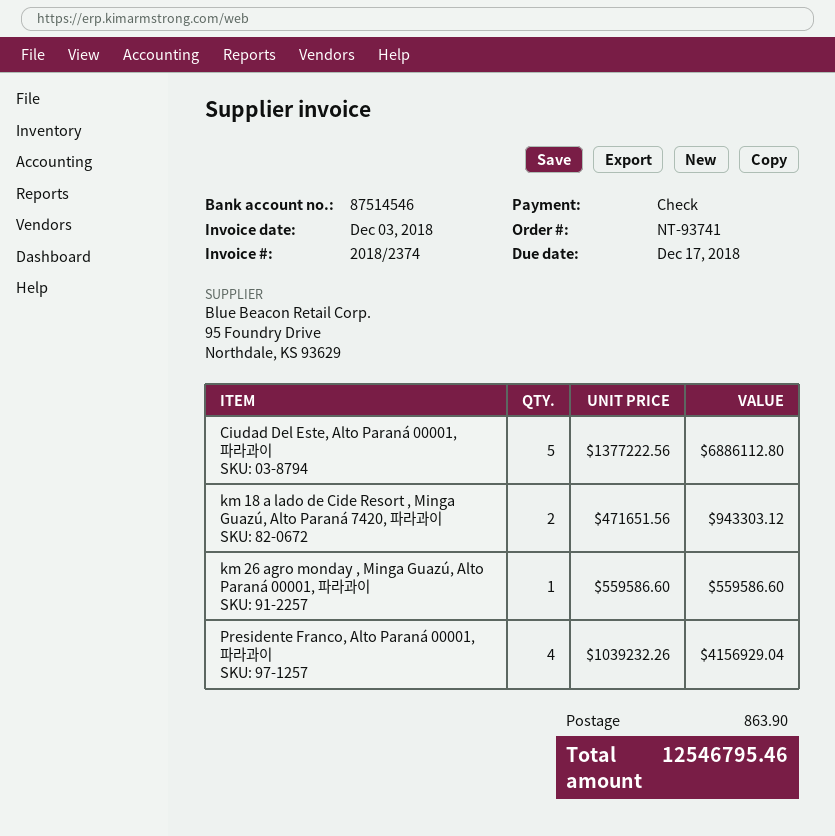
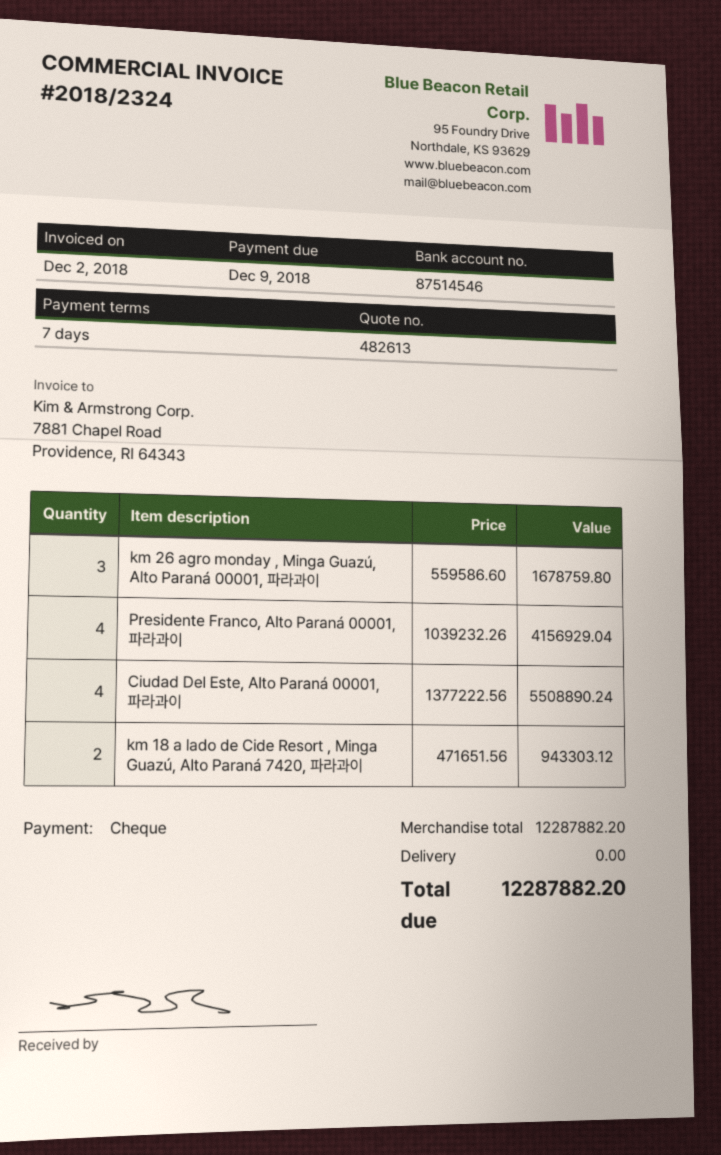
invoice number: 2018/2374 -> 2018/2324
invoice date: 2018-12-03 -> 2018-12-02
due date: 2018-12-17 -> 2018-12-09
Ciudad Del Este, Alto Paraná 00001, 파라과이: 5 x 1377222.56 = 6886112.80 -> 4 x 1377222.56 = 5508890.24
km 26 agro monday , Minga Guazú, Alto Paraná 00001, 파라과이: 1 x 559586.60 = 559586.60 -> 3 x 559586.60 = 1678759.80
shipping: 863.90 -> 0.00
total: 12546795.46 -> 12287882.20

